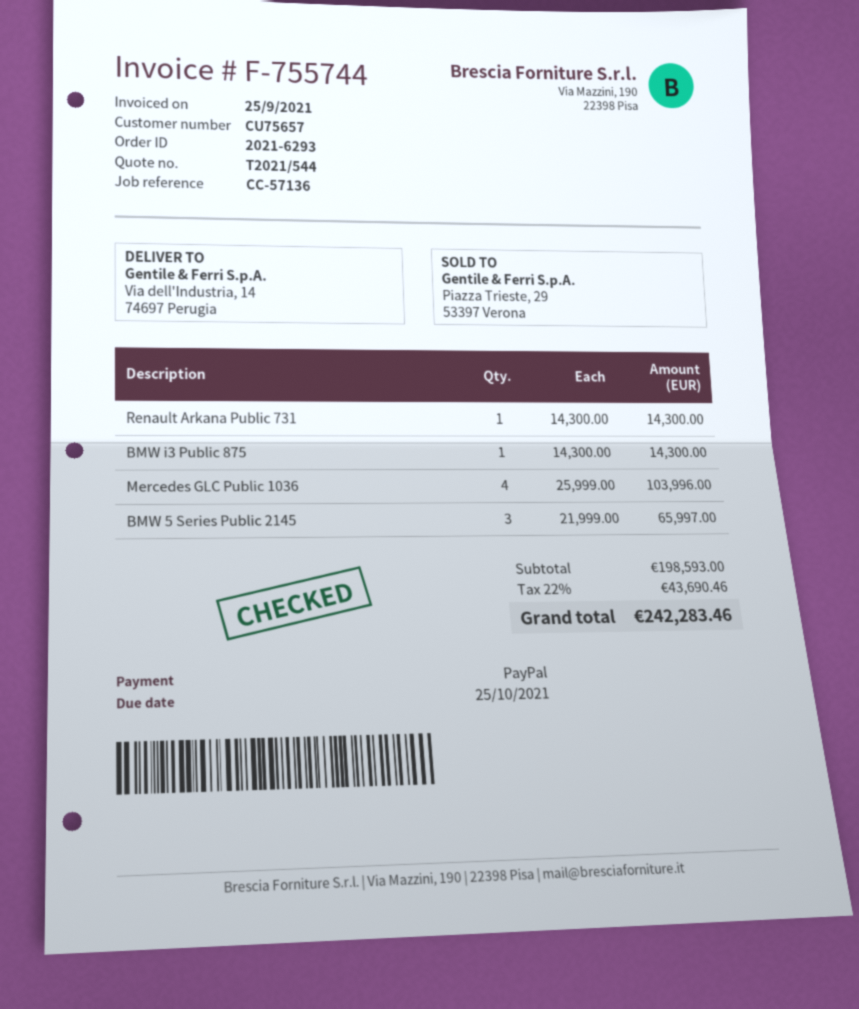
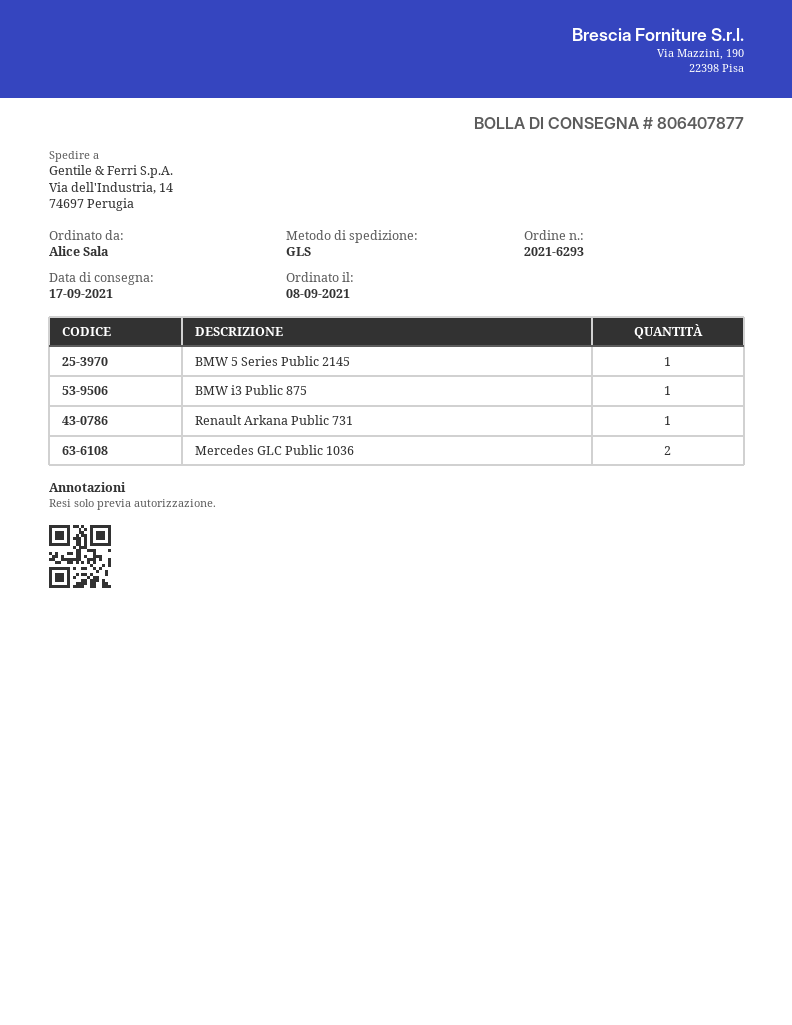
Mercedes GLC Public 1036: 4 -> 2
BMW 5 Series Public 2145: 3 -> 1

